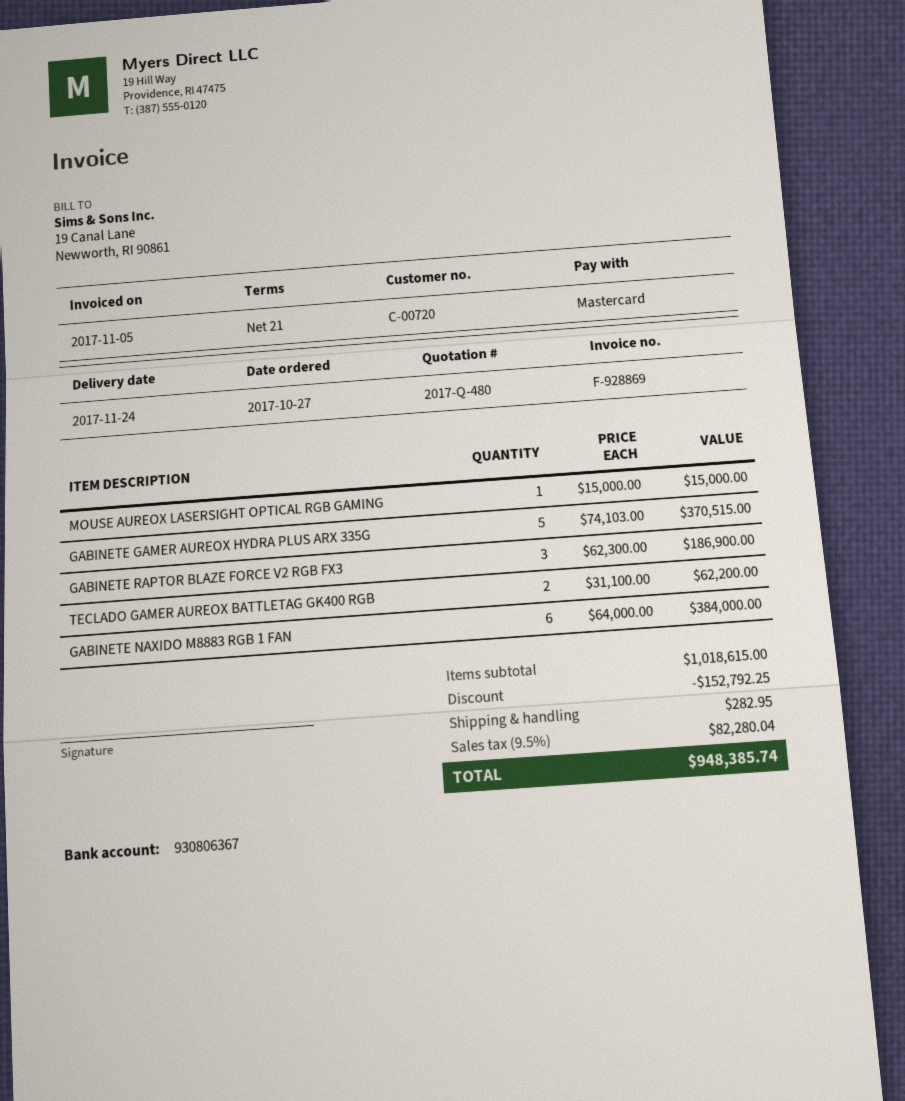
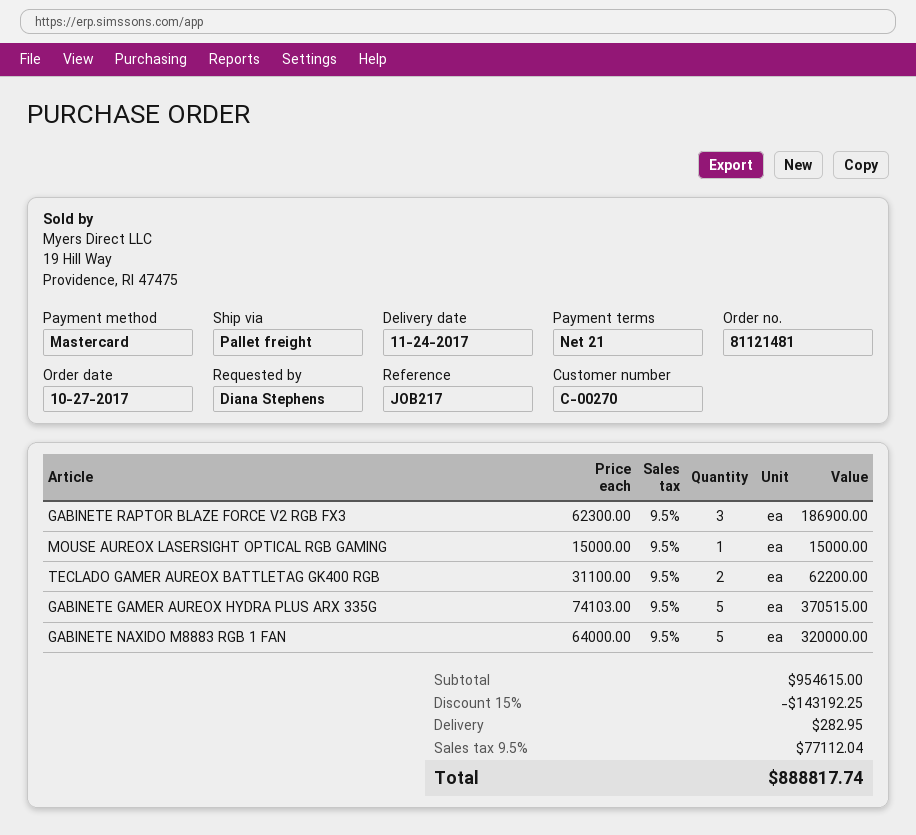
customer number: C-00720 -> C-00270
GABINETE NAXIDO M8883 RGB 1 FAN: 6 x 64000.00 = 384000.00 -> 5 x 64000.00 = 320000.00
subtotal: 1018615.00 -> 954615.00
discount: 152792.25 -> 143192.25
tax: 9.5% = 82280.04 -> 9.5% = 77112.04
total: 948385.74 -> 888817.74

